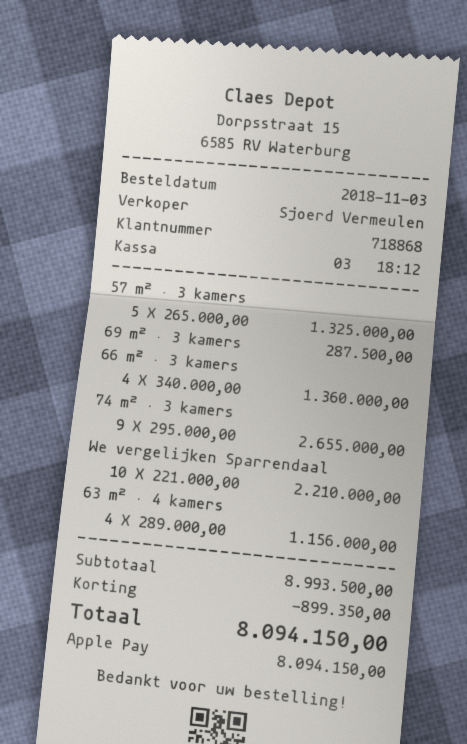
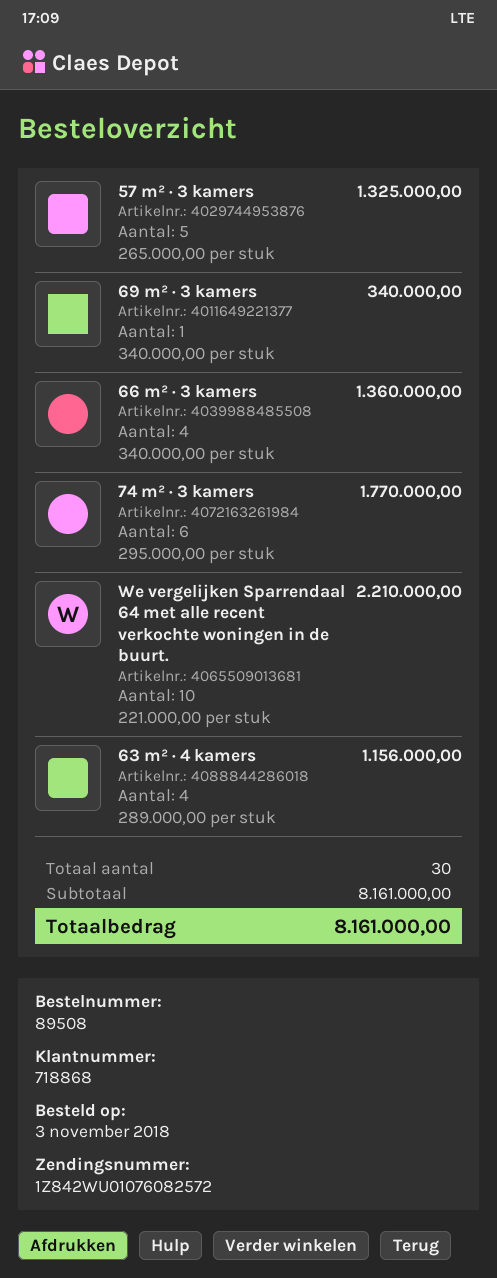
69 m² · 3 kamers: 1 x 287500.00 = 287500.00 -> 1 x 340000.00 = 340000.00
74 m² · 3 kamers: 9 x 295000.00 = 2655000.00 -> 6 x 295000.00 = 1770000.00
subtotal: 8993500.00 -> 8161000.00
discount: 899350.00 -> none
total: 8094150.00 -> 8161000.00

